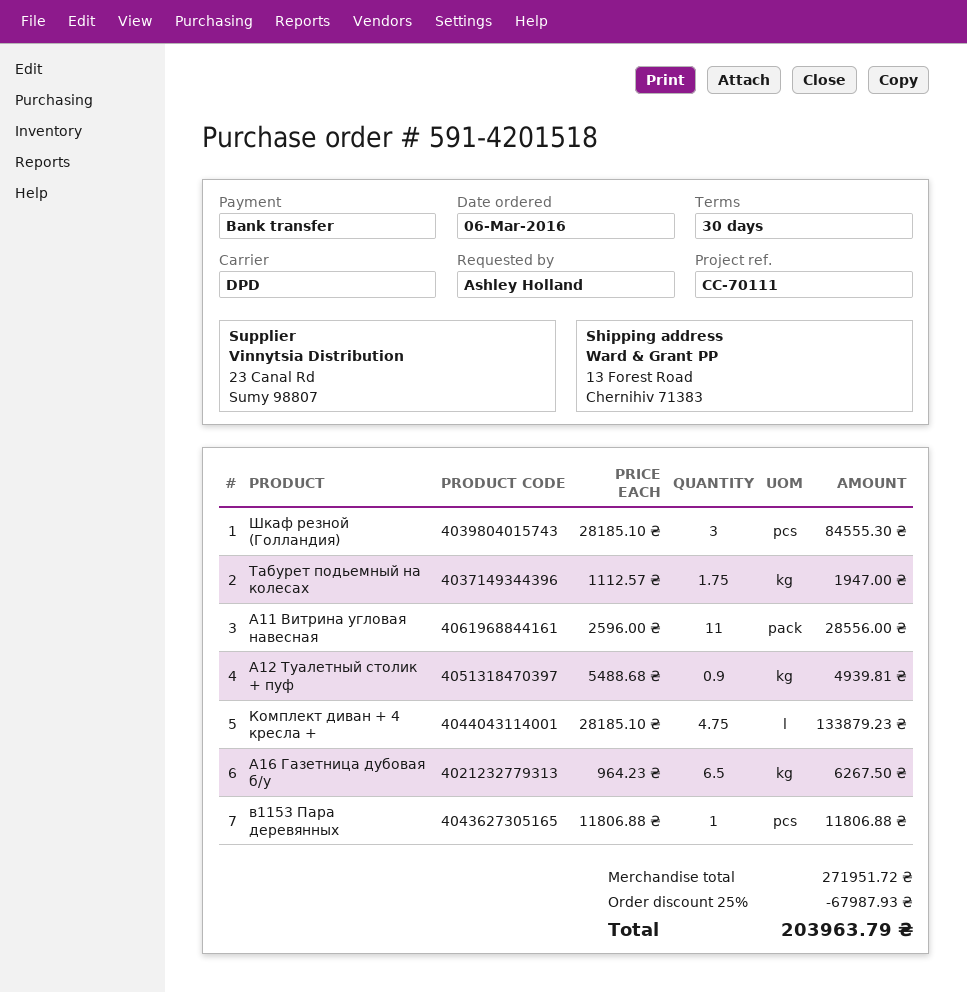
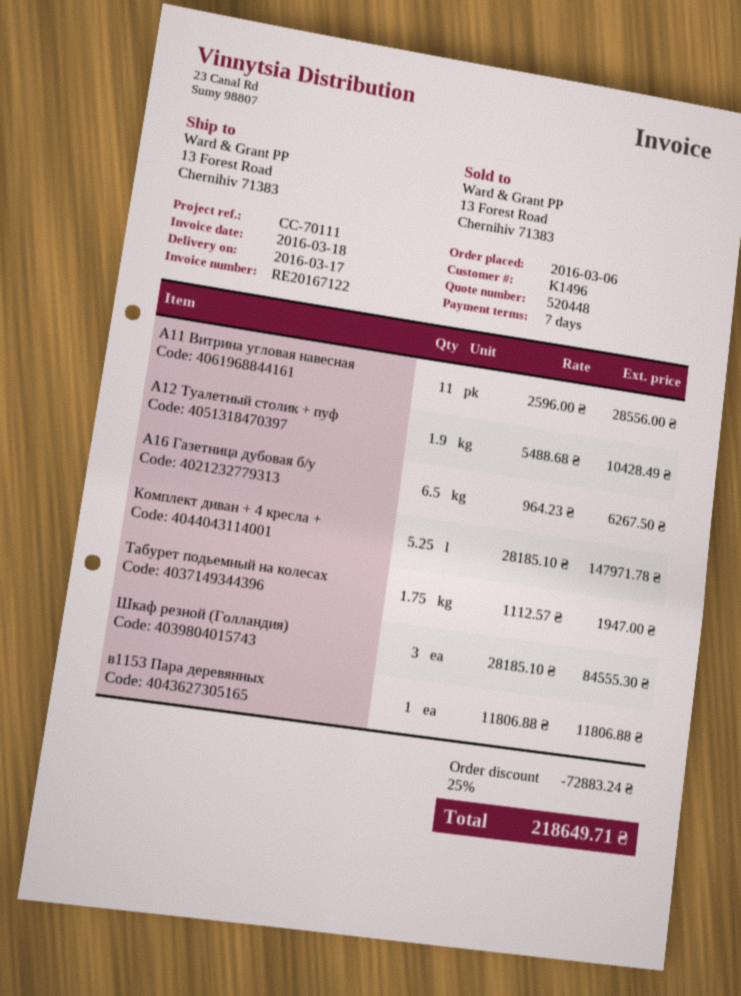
payment terms: 30 days -> 7 days
А12 Туалетный столик + пуф: 0.9 x 5488.68 = 4939.81 -> 1.9 x 5488.68 = 10428.49
Комплект диван + 4 кресла +: 4.75 x 28185.10 = 133879.23 -> 5.25 x 28185.10 = 147971.78
discount: 25% = 67987.93 -> 25% = 72883.24
total: 203963.79 -> 218649.71

